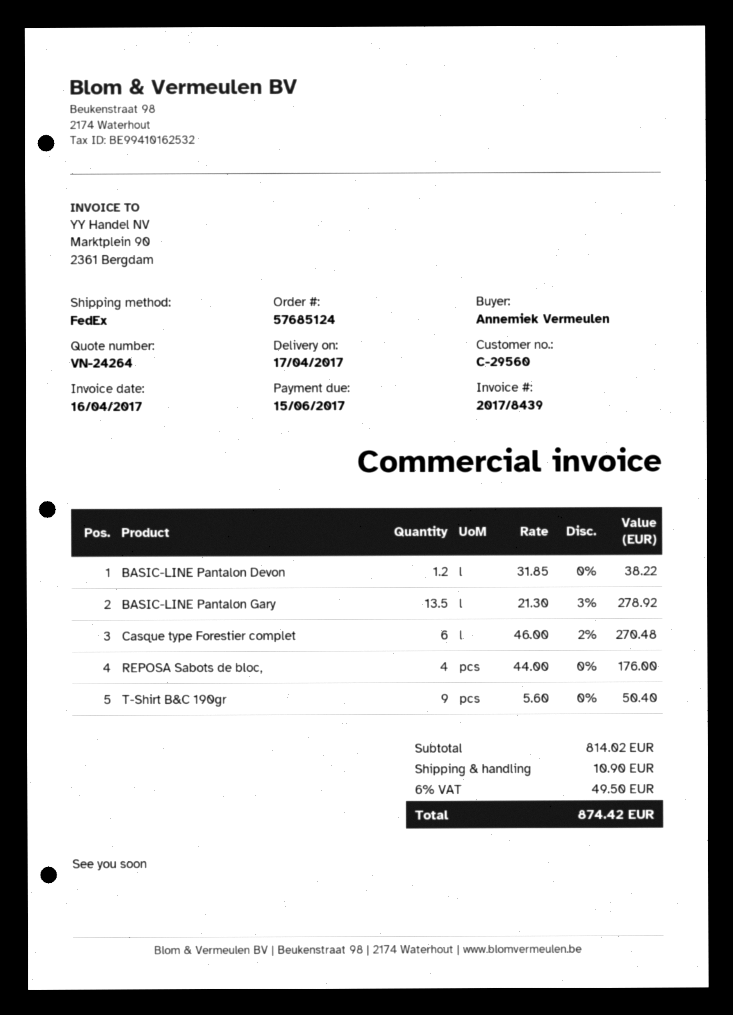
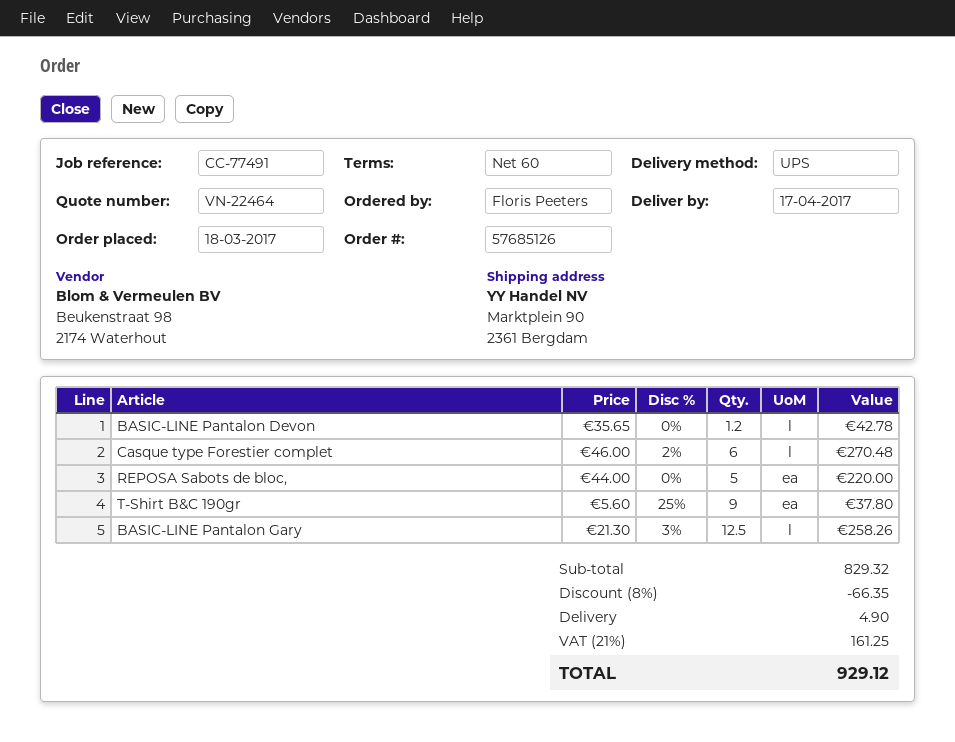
quote number: VN-24264 -> VN-22464
order number: 57685124 -> 57685126
ordered by: Annemiek Vermeulen -> Floris Peeters
shipping method: FedEx -> UPS
BASIC-LINE Pantalon Devon: 1.2 x 31.85 = 38.22 -> 1.2 x 35.65 = 42.78
BASIC-LINE Pantalon Gary: 13.5 x 21.30 - 3% = 278.92 -> 12.5 x 21.30 - 3% = 258.26
REPOSA Sabots de bloc,: 4 x 44.00 = 176.00 -> 5 x 44.00 = 220.00
T-Shirt B&C 190gr: 9 x 5.60 = 50.40 -> 9 x 5.60 - 25% = 37.80
subtotal: 814.02 -> 829.32
discount: none -> 8% = 66.35
shipping: 10.90 -> 4.90
tax: 6% = 49.50 -> 21% = 161.25
total: 874.42 -> 929.12

